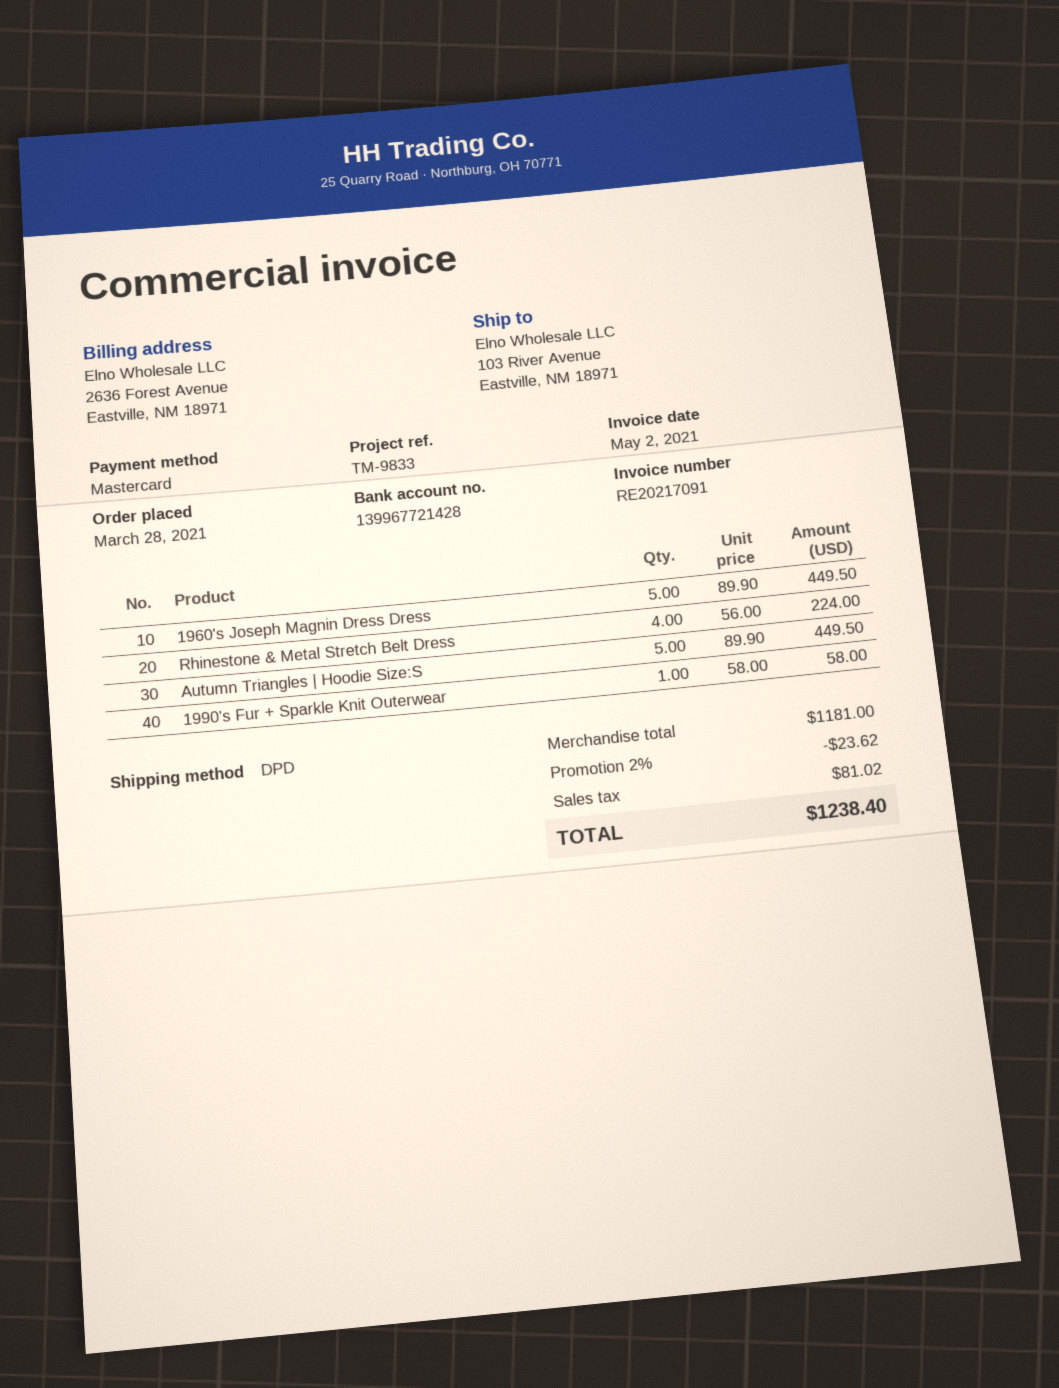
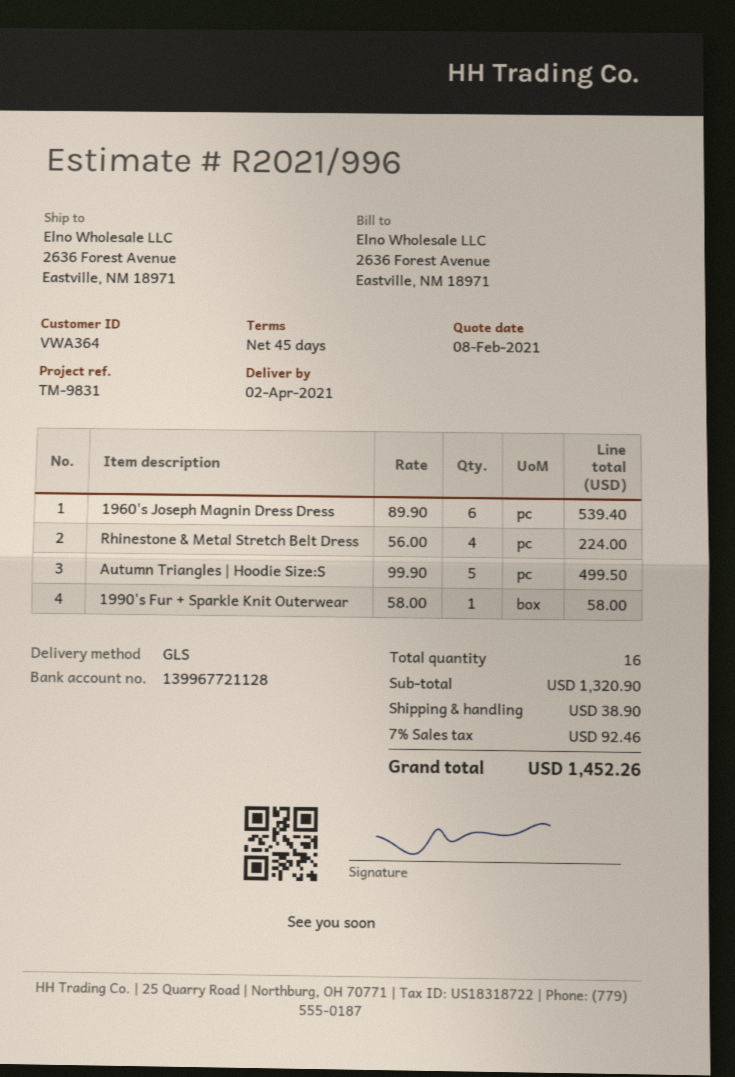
reference: TM-9833 -> TM-9831
bank account: 139967721428 -> 139967721128
shipping method: DPD -> GLS
ship to: 103 River Avenue, Eastville, NM 18971 -> 2636 Forest Avenue, Eastville, NM 18971
1960's Joseph Magnin Dress Dress: 5 x 89.90 = 449.50 -> 6 x 89.90 = 539.40
Autumn Triangles | Hoodie Size:S: 5 x 89.90 = 449.50 -> 5 x 99.90 = 499.50
subtotal: 1181.00 -> 1320.90
discount: 2% = 23.62 -> none
shipping: none -> 38.90
tax: 81.02 -> 92.46
total: 1238.40 -> 1452.26

